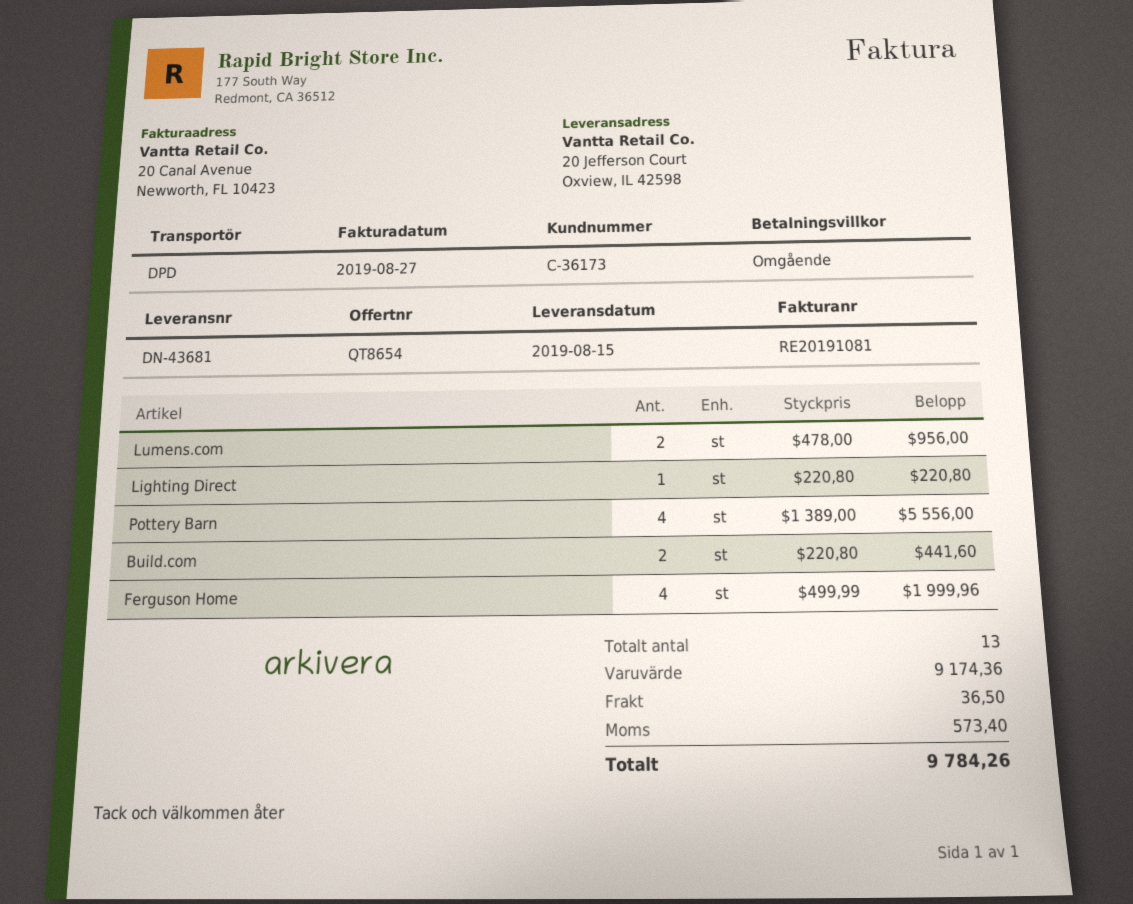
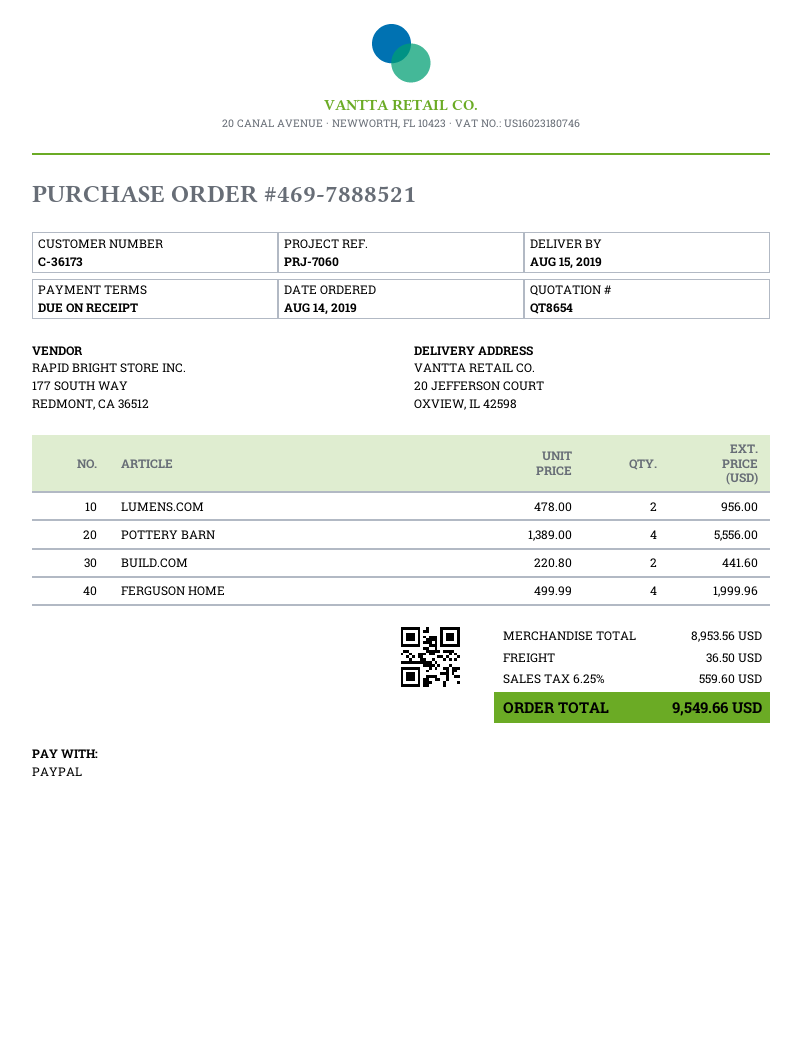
Lighting Direct: 1 x 220.80 = 220.80 -> none
subtotal: 9174.36 -> 8953.56
tax: 573.40 -> 559.60
total: 9784.26 -> 9549.66

